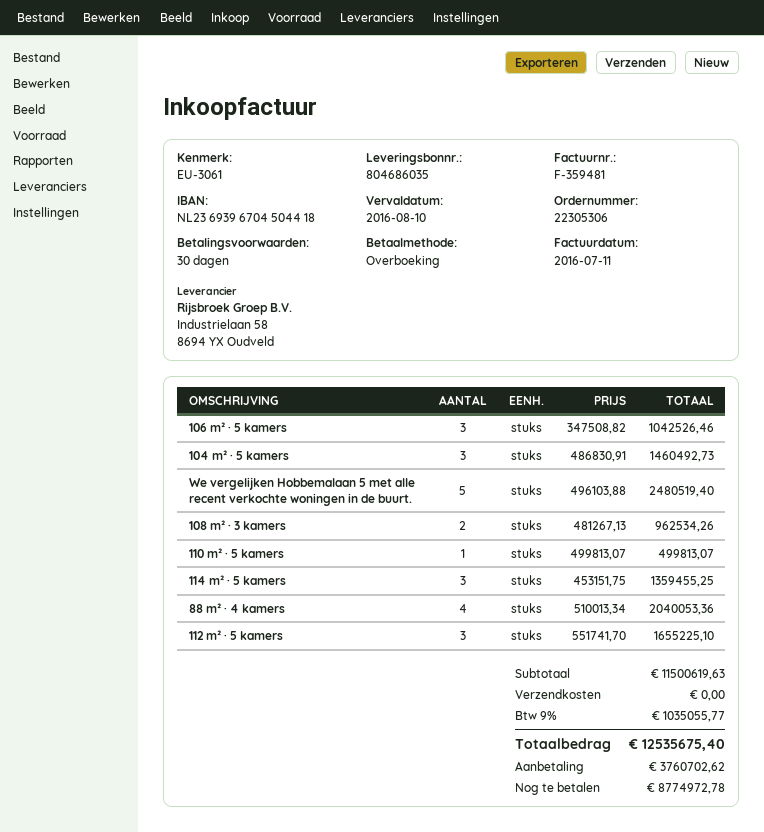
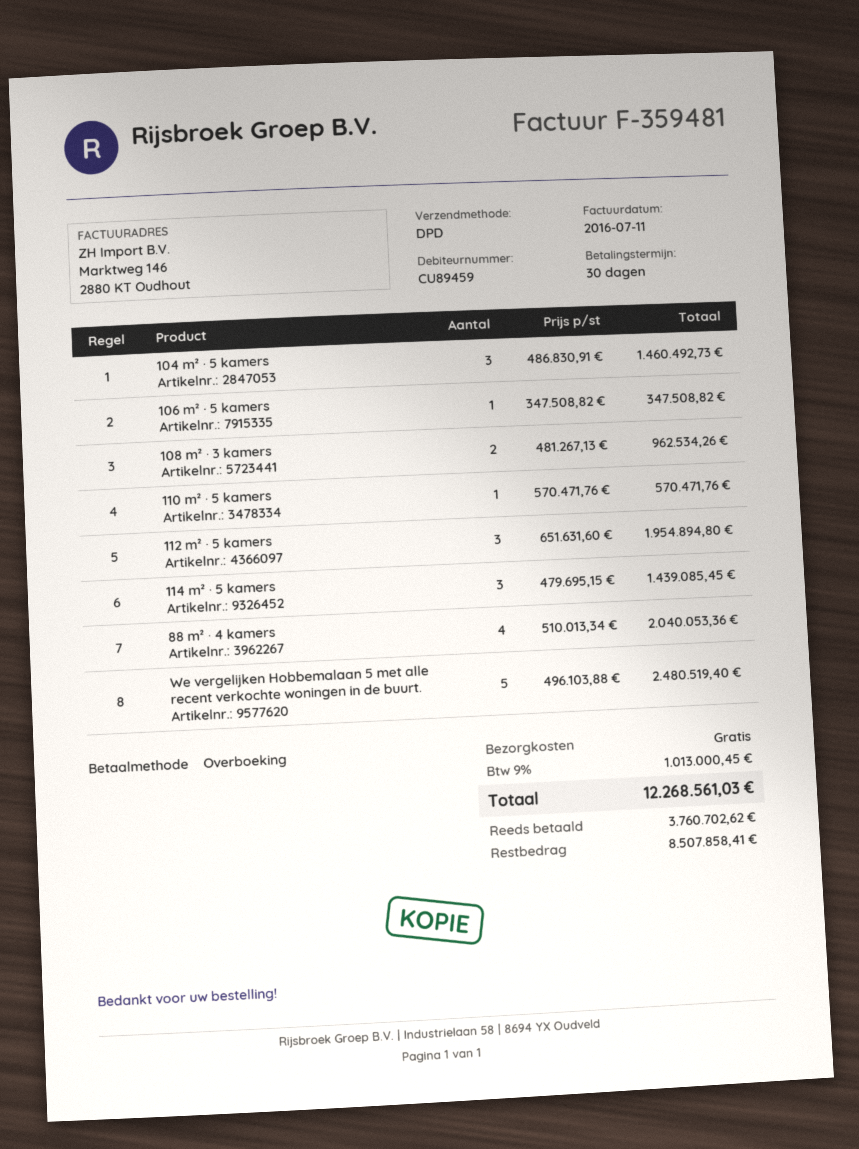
106 m² · 5 kamers: 3 x 347508.82 = 1042526.46 -> 1 x 347508.82 = 347508.82
110 m² · 5 kamers: 1 x 499813.07 = 499813.07 -> 1 x 570471.76 = 570471.76
114 m² · 5 kamers: 3 x 453151.75 = 1359455.25 -> 3 x 479695.15 = 1439085.45
112 m² · 5 kamers: 3 x 551741.70 = 1655225.10 -> 3 x 651631.60 = 1954894.80
tax: 9% = 1035055.77 -> 9% = 1013000.45
total: 12535675.40 -> 12268561.03
balance: 8774972.78 -> 8507858.41

